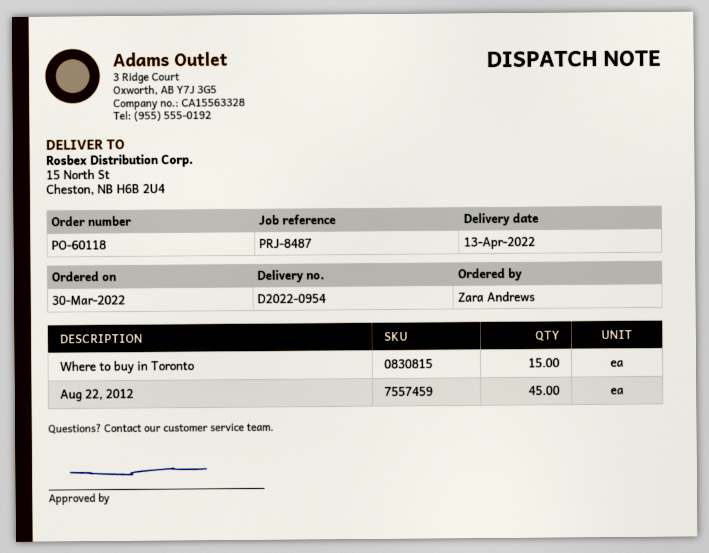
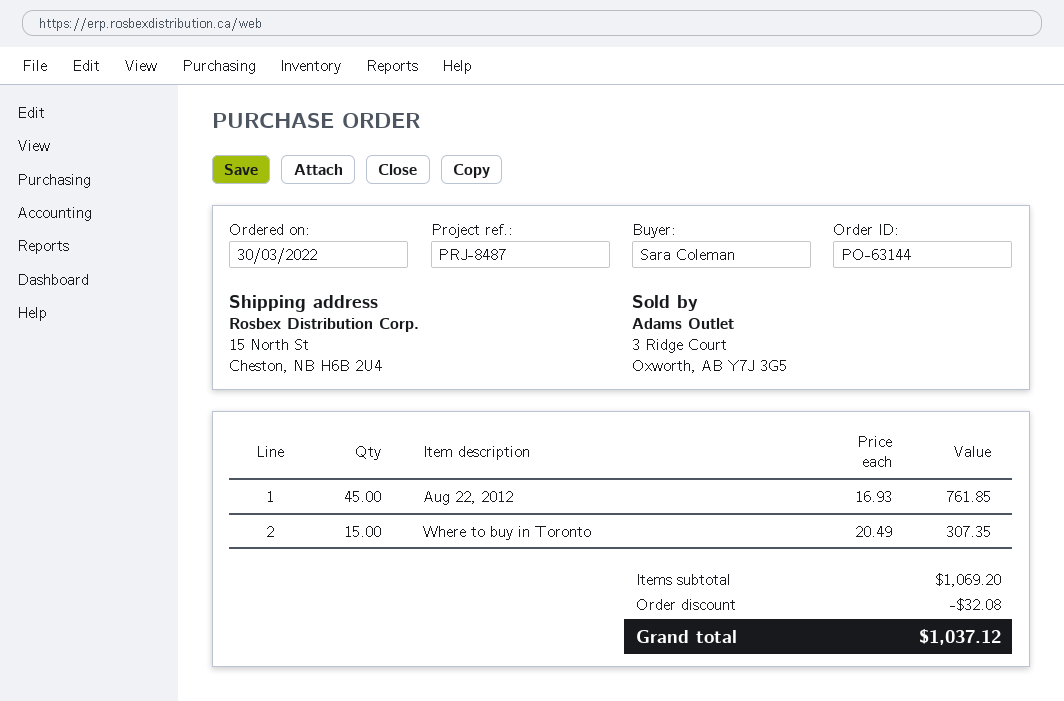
order number: PO-60118 -> PO-63144
ordered by: Zara Andrews -> Sara Coleman

